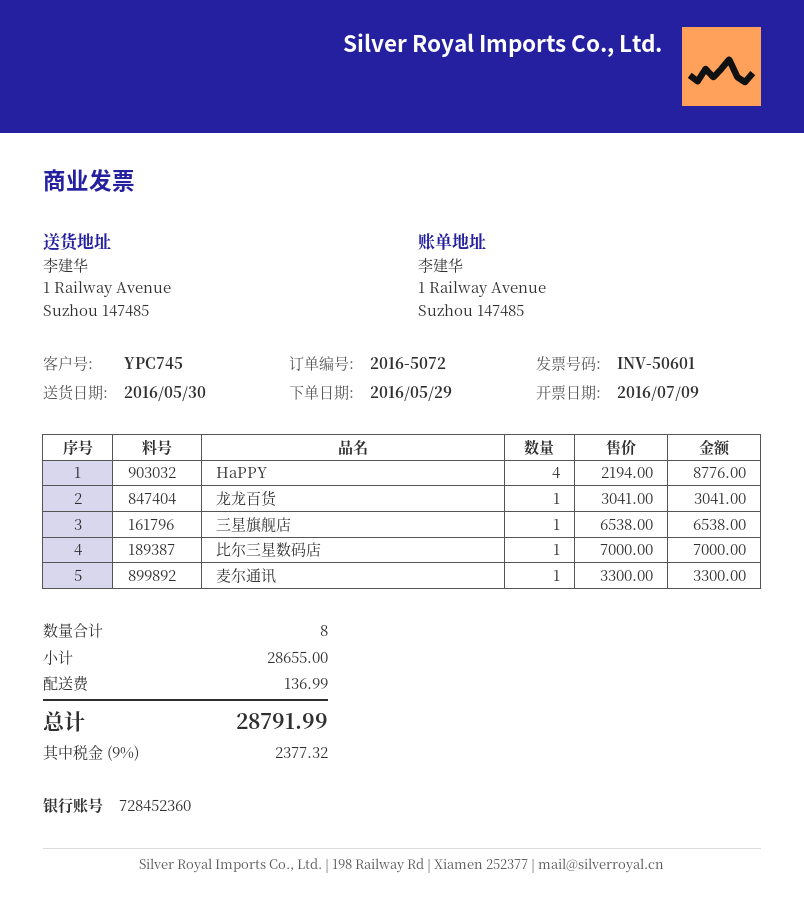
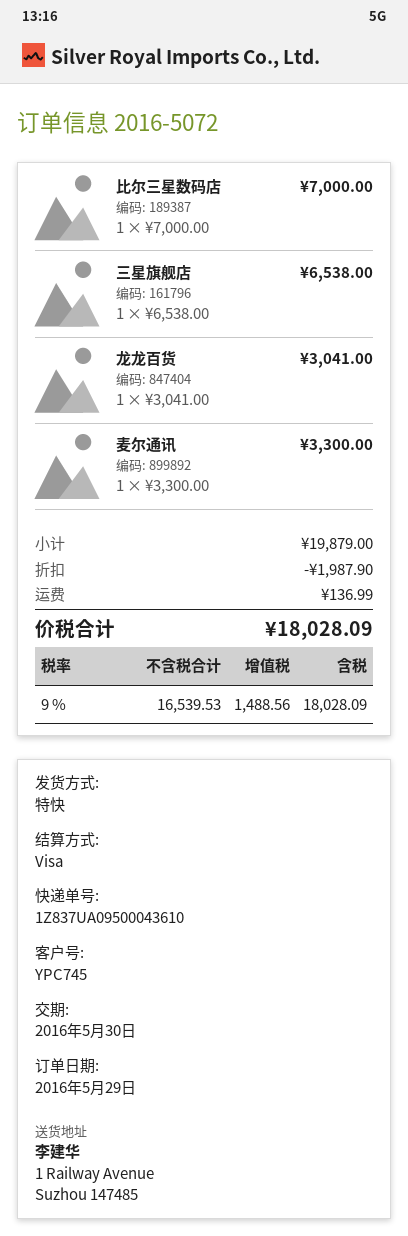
HaPPY: 4 x 2194.00 = 8776.00 -> none
subtotal: 28655.00 -> 19879.00
discount: none -> 1987.90
tax: 9% = 2377.32 -> 9% = 1488.56
total: 28791.99 -> 18028.09

